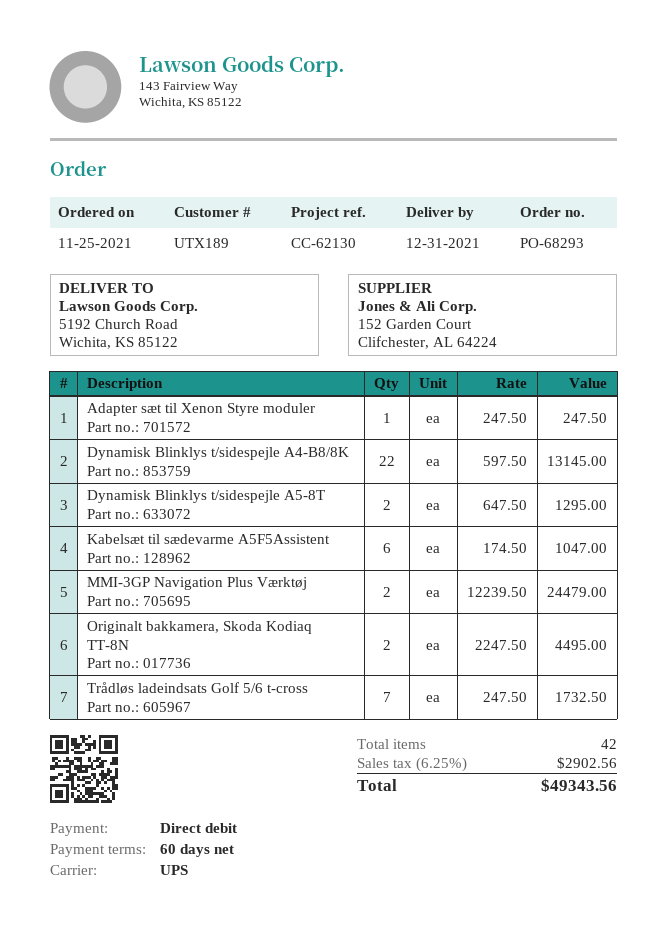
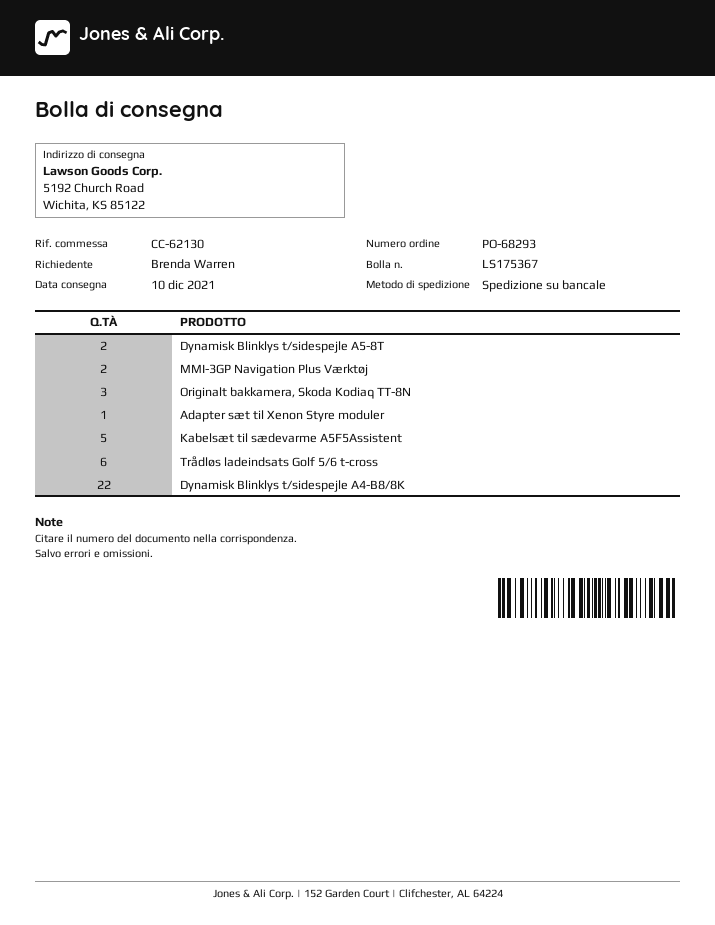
delivery date: 2021-12-31 -> 2021-12-10
shipping method: UPS -> pallet freight
Kabelsæt til sædevarme A5F5Assistent: 6 -> 5
Originalt bakkamera, Skoda Kodiaq TT-8N: 2 -> 3
Trådløs ladeindsats Golf 5/6 t-cross: 7 -> 6

